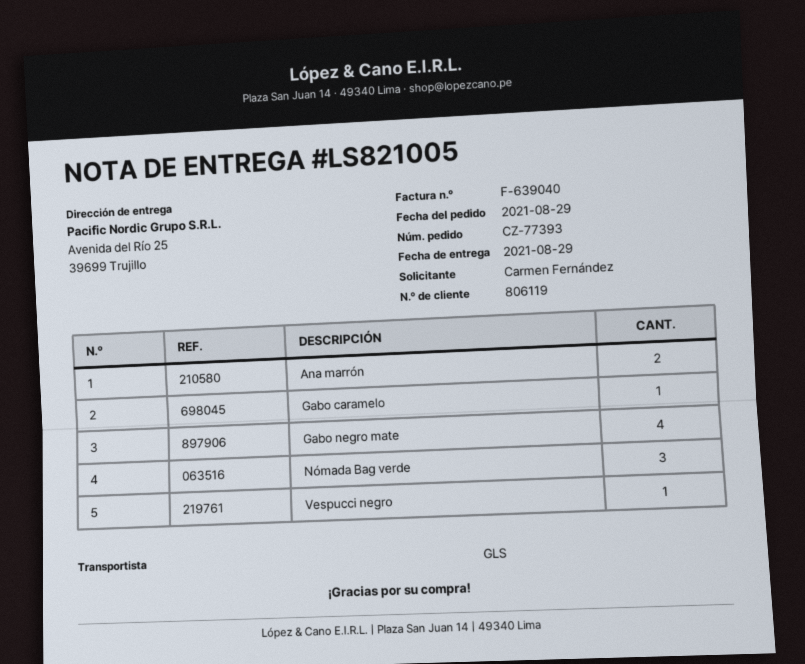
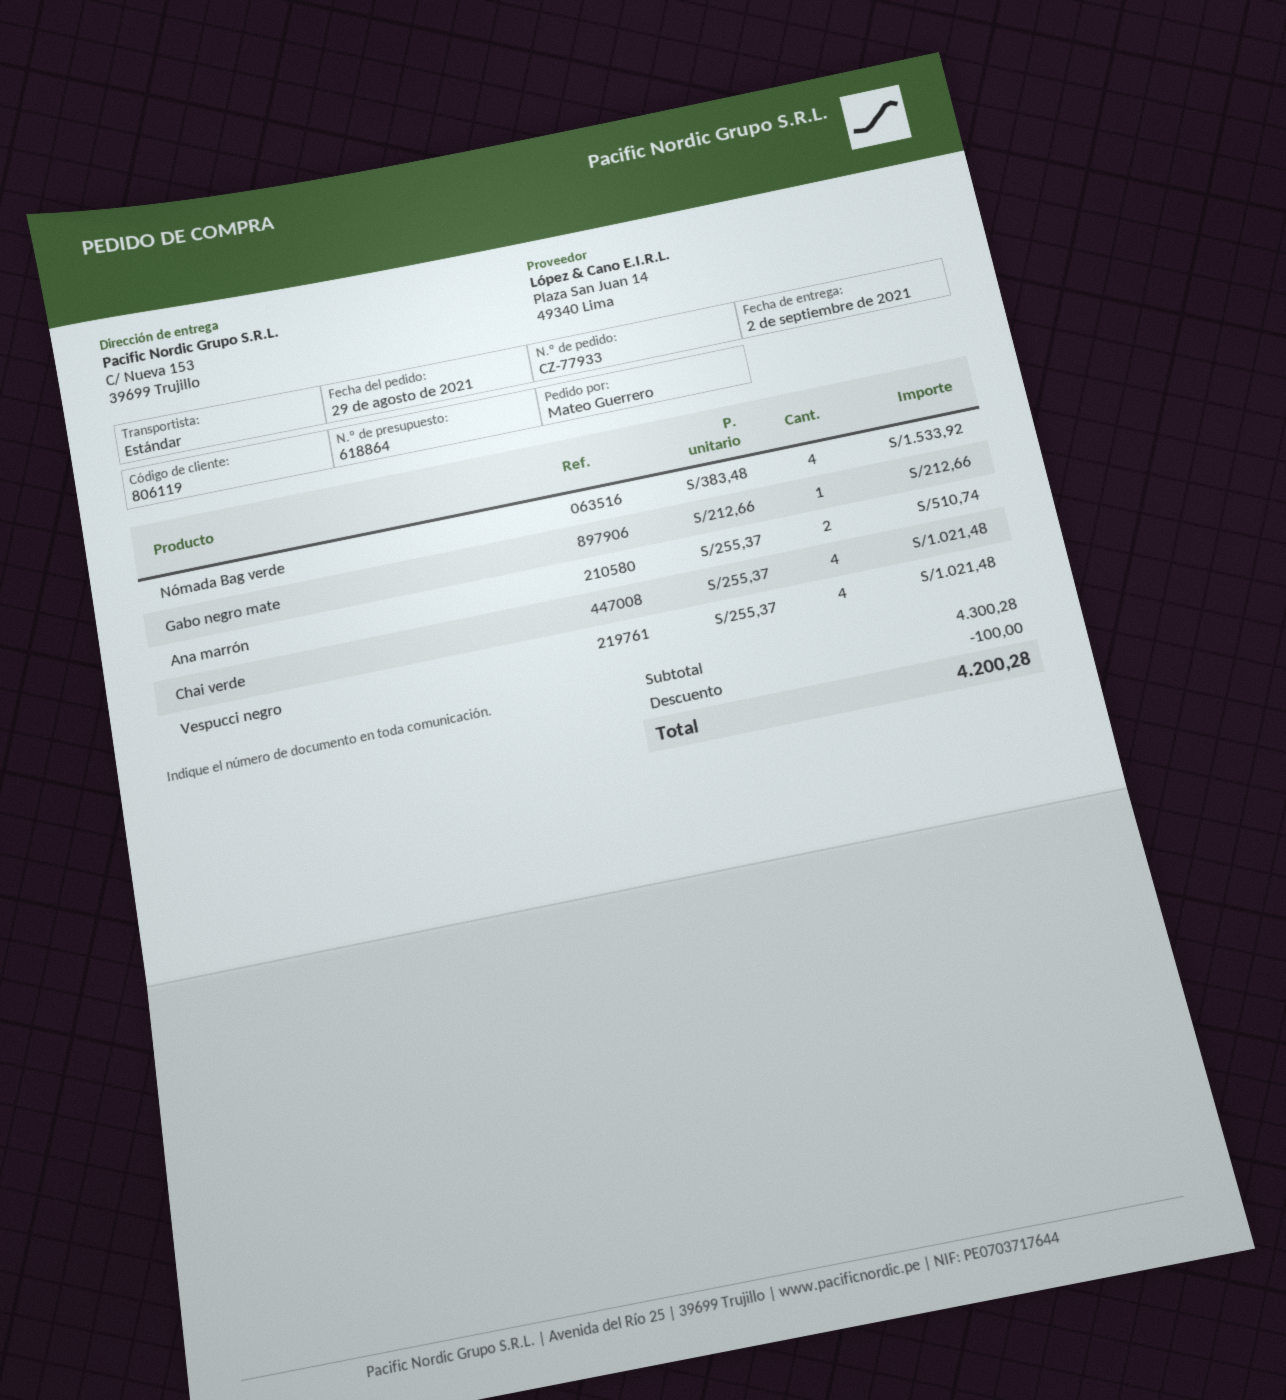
order number: CZ-77393 -> CZ-77933
delivery date: 2021-08-29 -> 2021-09-02
ordered by: Carmen Fernández -> Mateo Guerrero
shipping method: GLS -> standard
ship to: Avenida del Río 25, 39699 Trujillo -> C/ Nueva 153, 39699 Trujillo
Gabo caramelo: 1 -> none
Gabo negro mate: 4 -> 1
Nómada Bag verde: 3 -> 4
Vespucci negro: 1 -> 4
Chai verde: none -> 4

